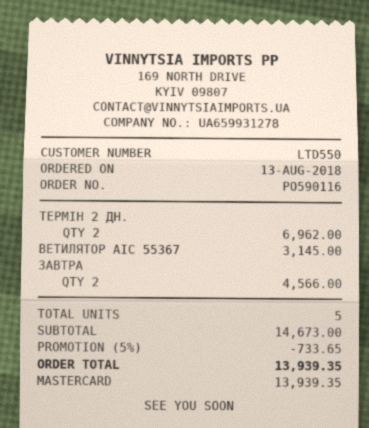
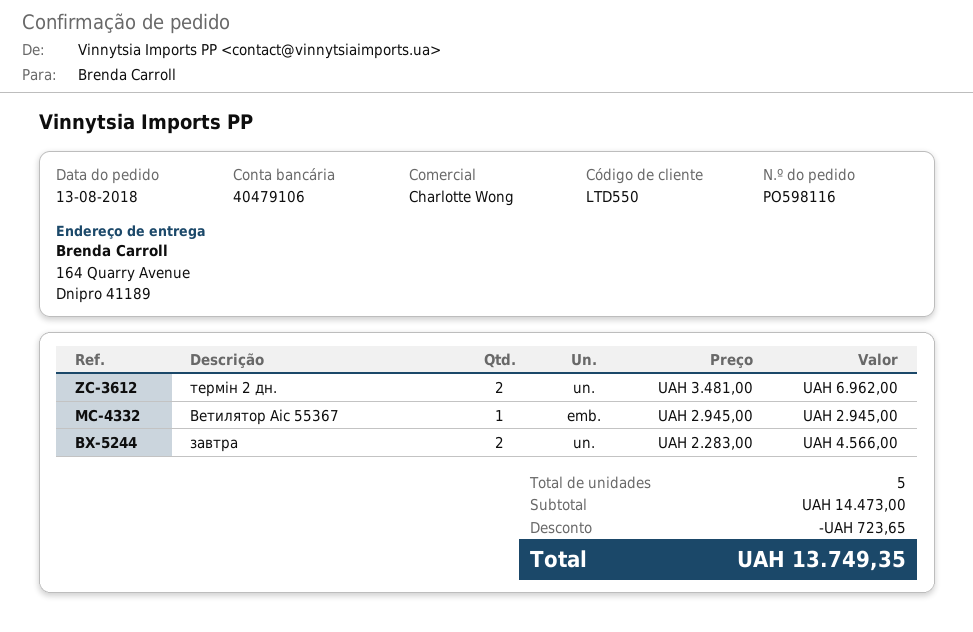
order number: PO590116 -> PO598116
ВЕТИЛЯТОР AIC 55367: 1 for 3145.00 -> 1 for 2945.00
subtotal: 14673.00 -> 14473.00
discount: 733.65 -> 723.65
total: 13939.35 -> 13749.35

